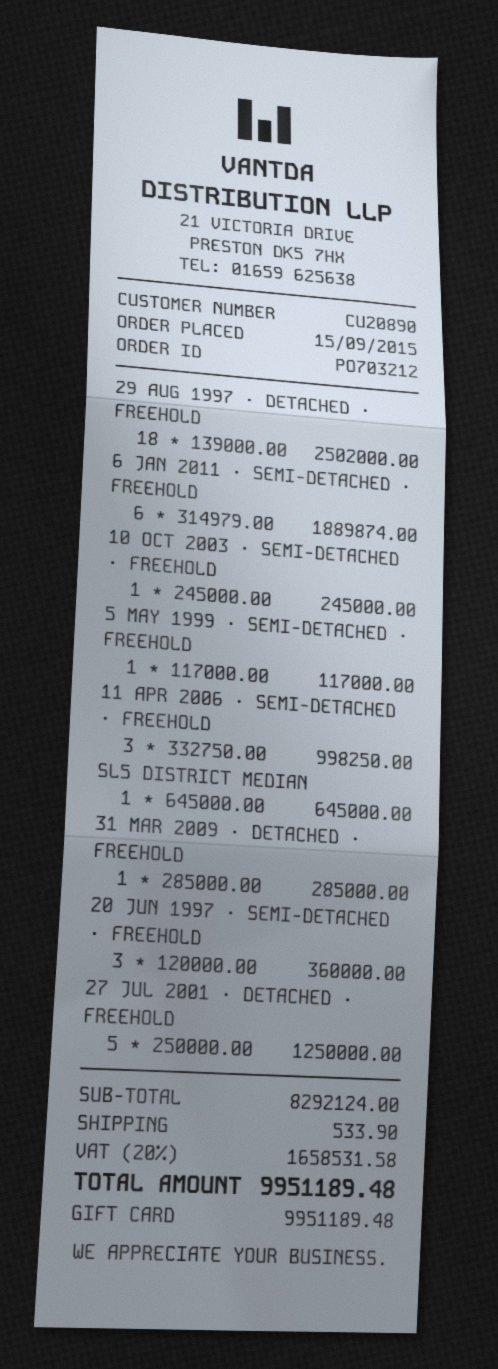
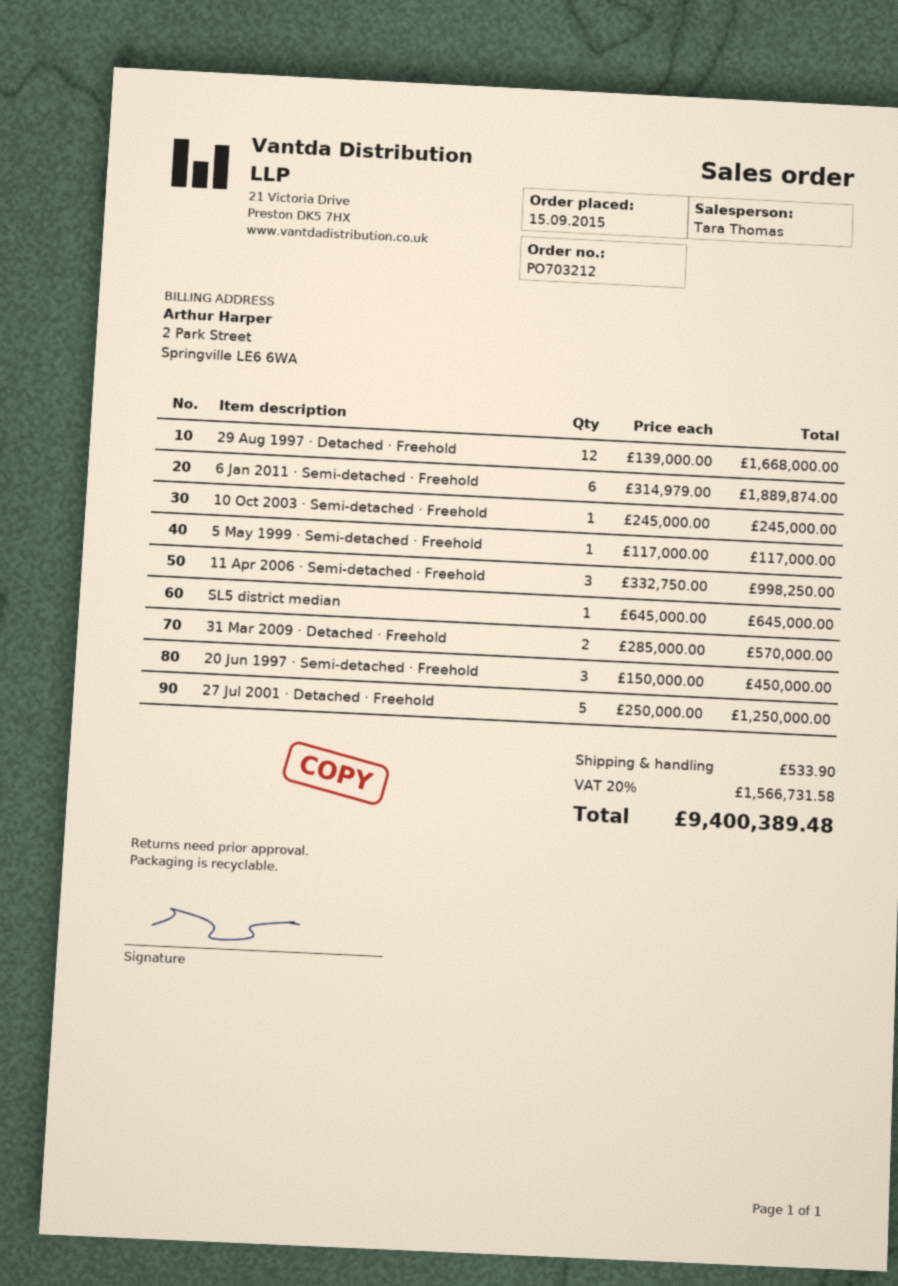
29 AUG 1997 · DETACHED · FREEHOLD: 18 x 139000.00 = 2502000.00 -> 12 x 139000.00 = 1668000.00
31 MAR 2009 · DETACHED · FREEHOLD: 1 x 285000.00 = 285000.00 -> 2 x 285000.00 = 570000.00
20 JUN 1997 · SEMI-DETACHED · FREEHOLD: 3 x 120000.00 = 360000.00 -> 3 x 150000.00 = 450000.00
tax: 20% = 1658531.58 -> 20% = 1566731.58
total: 9951189.48 -> 9400389.48

